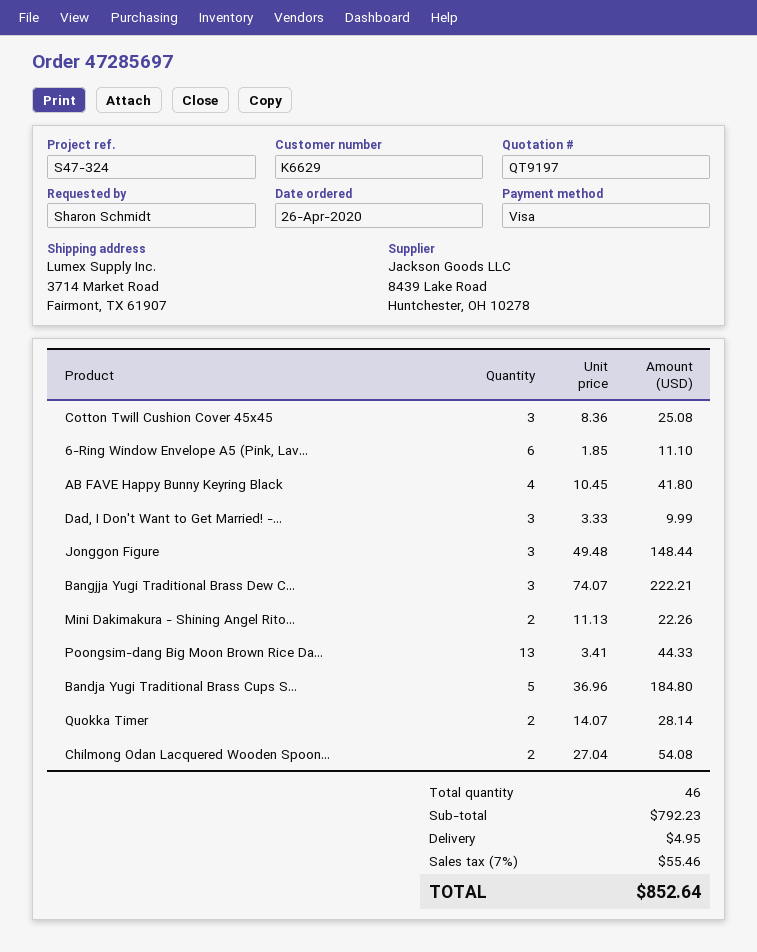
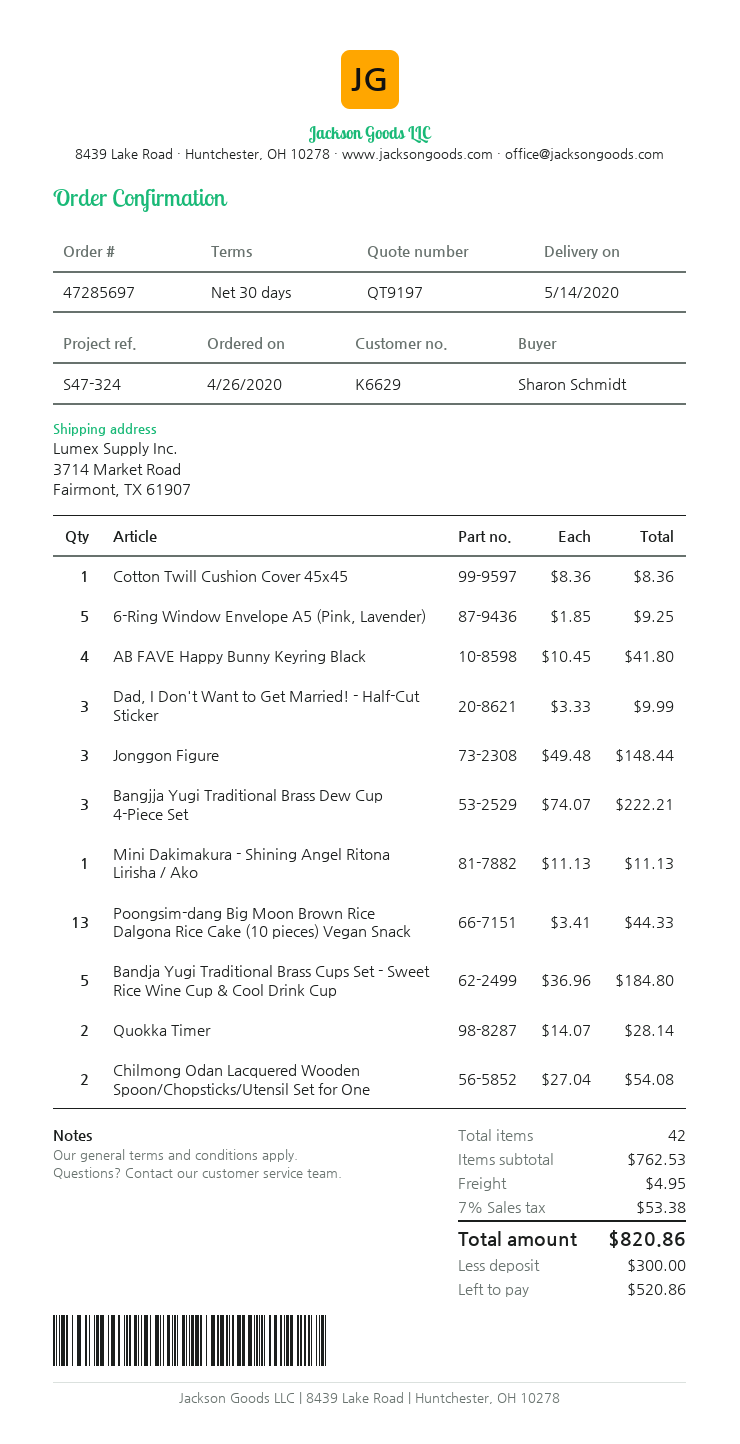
Cotton Twill Cushion Cover 45x45: 3 x 8.36 = 25.08 -> 1 x 8.36 = 8.36
6-Ring Window Envelope A5 (Pink, Lav...: 6 x 1.85 = 11.10 -> 5 x 1.85 = 9.25
Mini Dakimakura - Shining Angel Rito...: 2 x 11.13 = 22.26 -> 1 x 11.13 = 11.13
total quantity: 46 -> 42
subtotal: 792.23 -> 762.53
tax: 7% = 55.46 -> 7% = 53.38
total: 852.64 -> 820.86

